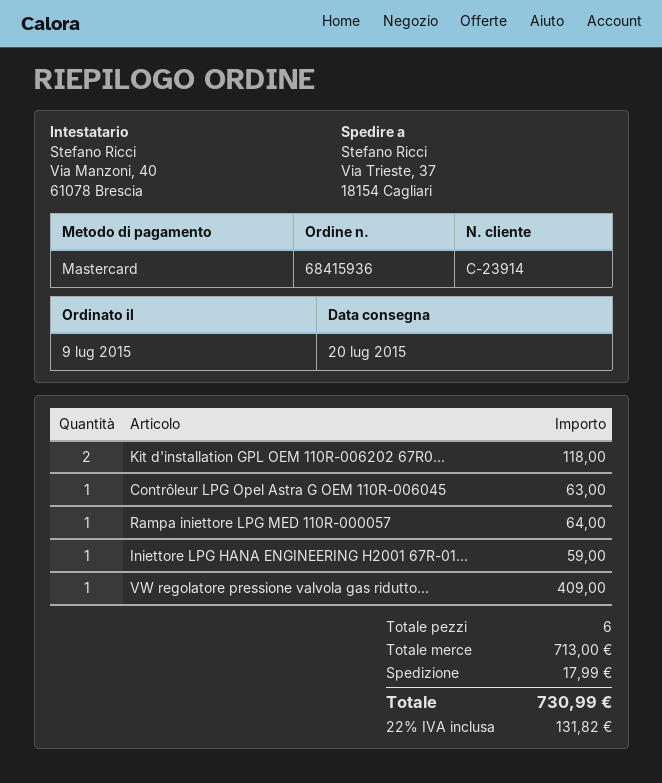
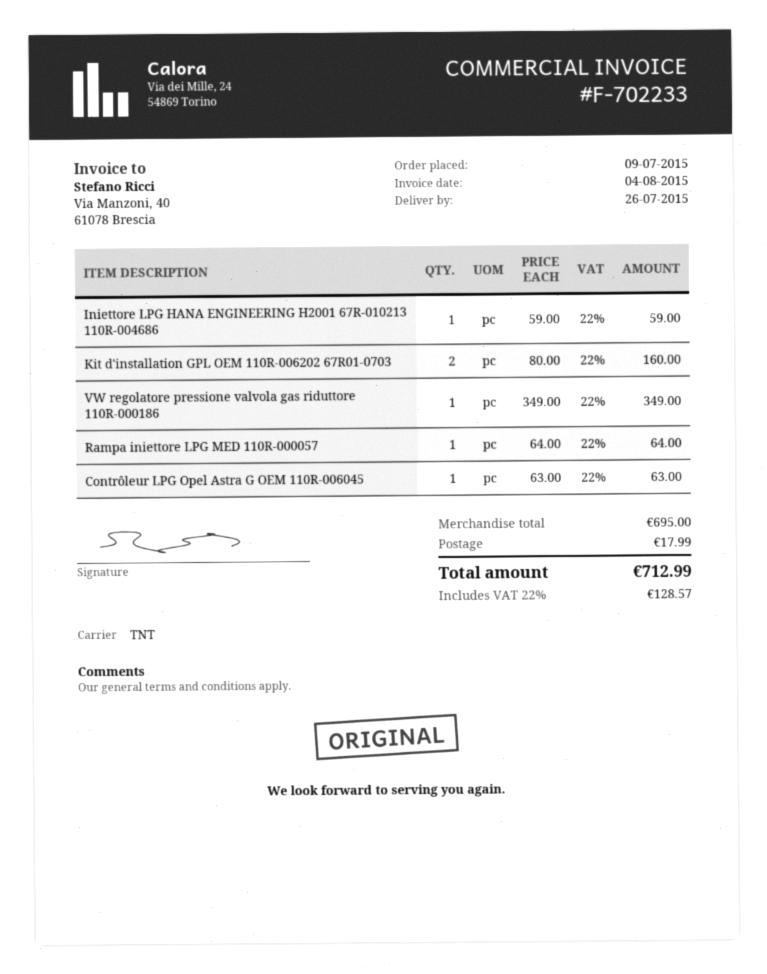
delivery date: 2015-07-20 -> 2015-07-26
Kit d'installation GPL OEM 110R-006202 67R0...: 2 for 118.00 -> 2 for 160.00
VW regolatore pressione valvola gas ridutto...: 1 for 409.00 -> 1 for 349.00
subtotal: 713.00 -> 695.00
tax: 22% = 131.82 -> 22% = 128.57
total: 730.99 -> 712.99

